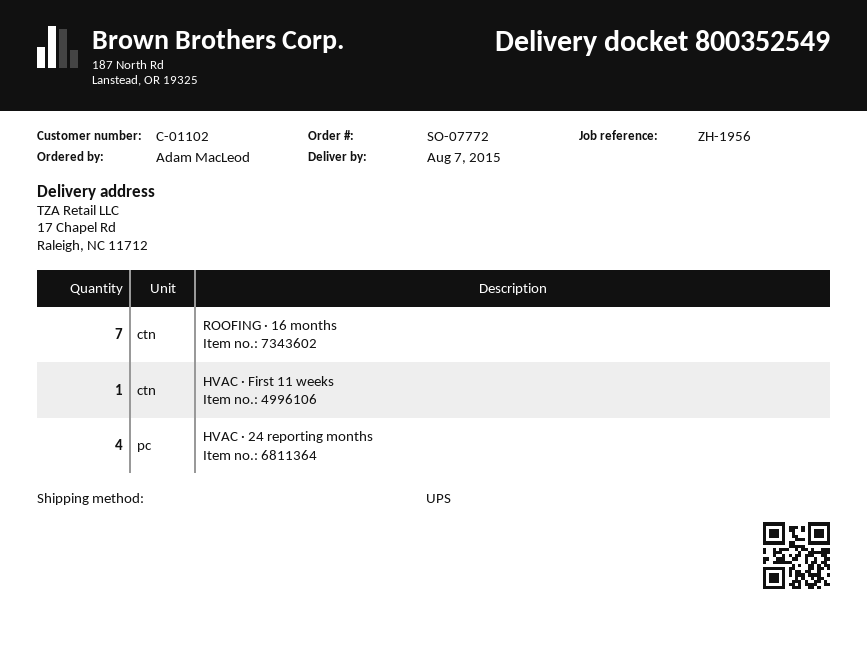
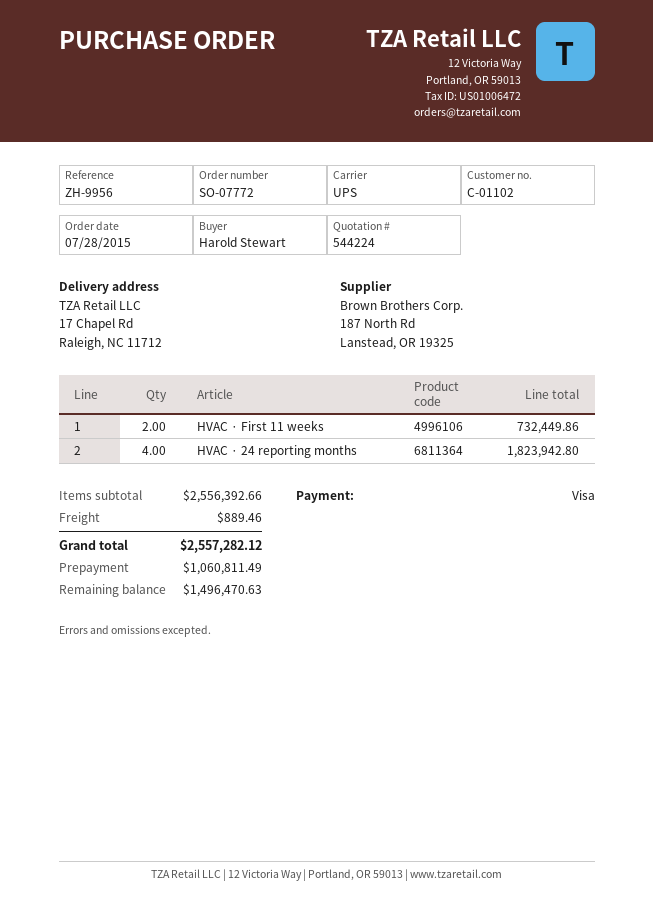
reference: ZH-1956 -> ZH-9956
ordered by: Adam MacLeod -> Harold Stewart
ROOFING · 16 months: 7 -> none
HVAC · First 11 weeks: 1 -> 2

